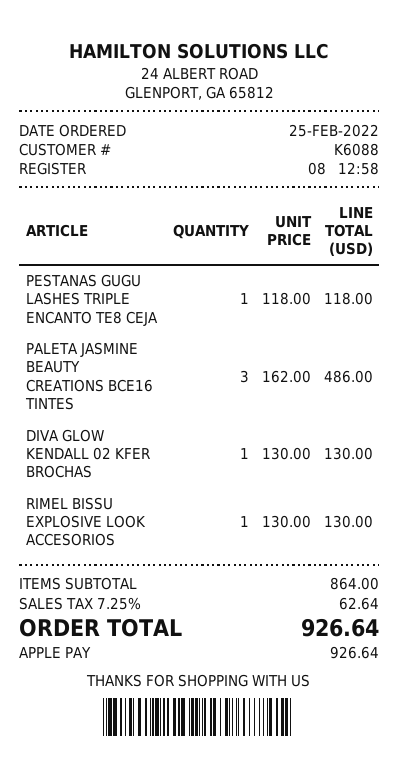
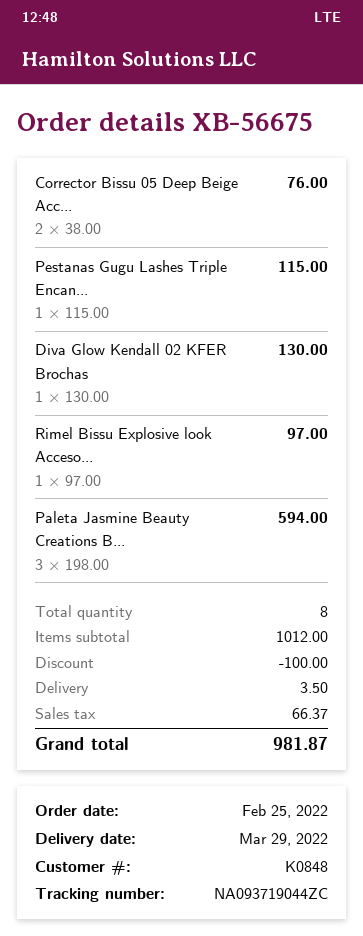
customer number: K6088 -> K0848
PESTANAS GUGU LASHES TRIPLE ENCANTO TE8 CEJA: 1 x 118.00 = 118.00 -> 1 x 115.00 = 115.00
PALETA JASMINE BEAUTY CREATIONS BCE16 TINTES: 3 x 162.00 = 486.00 -> 3 x 198.00 = 594.00
RIMEL BISSU EXPLOSIVE LOOK ACCESORIOS: 1 x 130.00 = 130.00 -> 1 x 97.00 = 97.00
Corrector Bissu 05 Deep Beige Acc...: none -> 2 x 38.00 = 76.00
subtotal: 864.00 -> 1012.00
discount: none -> 100.00
shipping: none -> 3.50
tax: 62.64 -> 66.37
total: 926.64 -> 981.87

